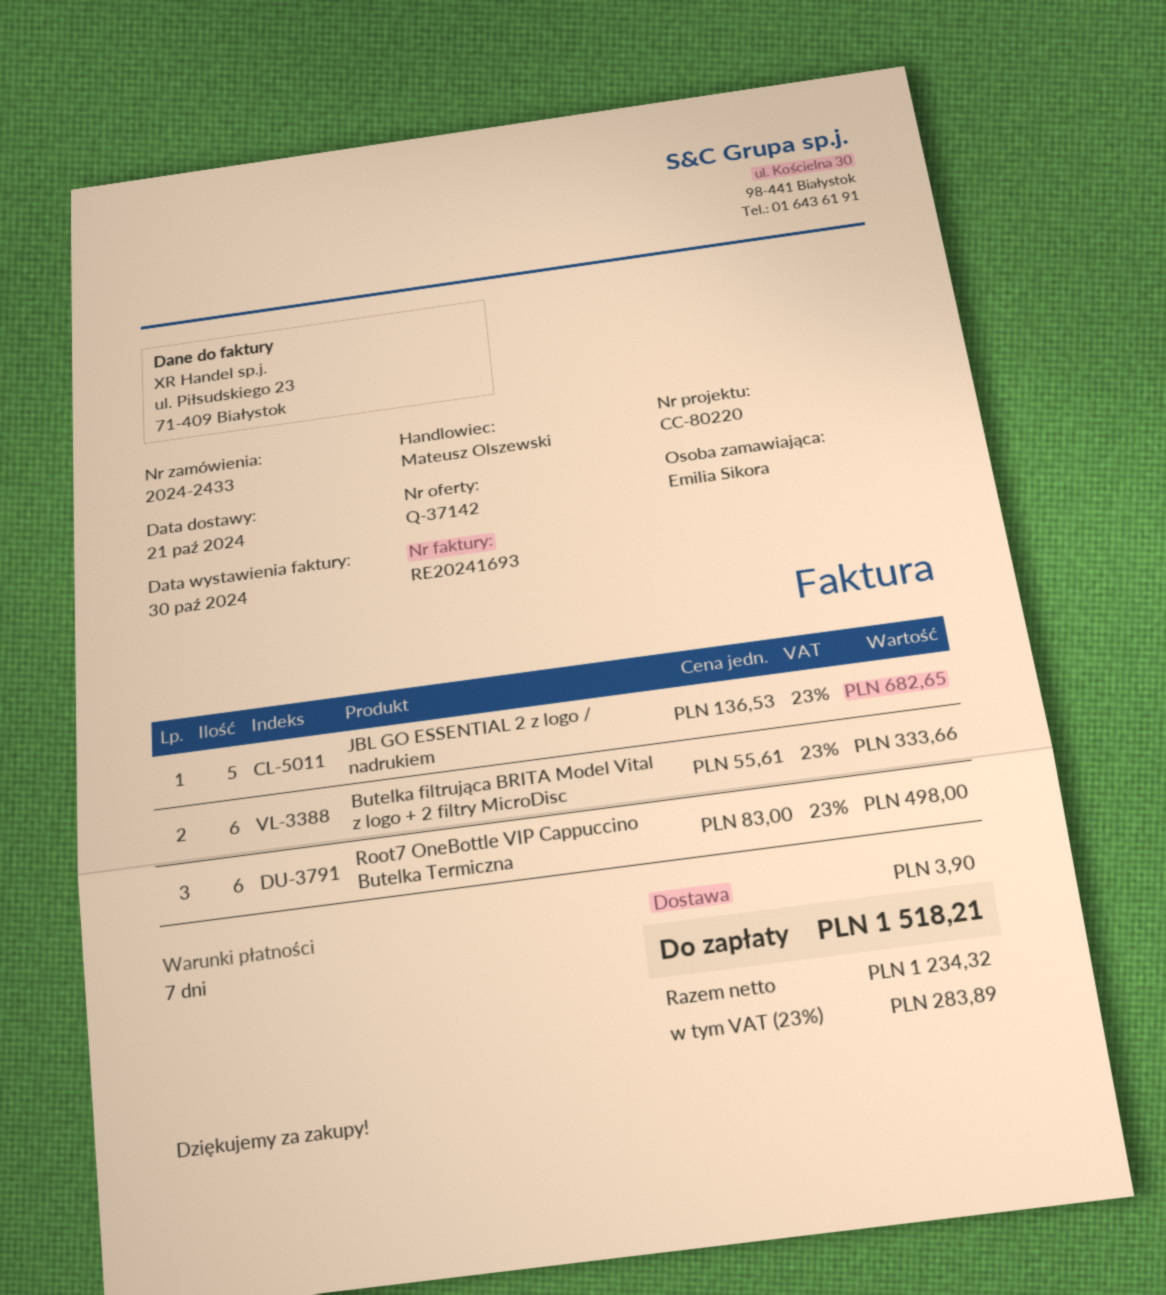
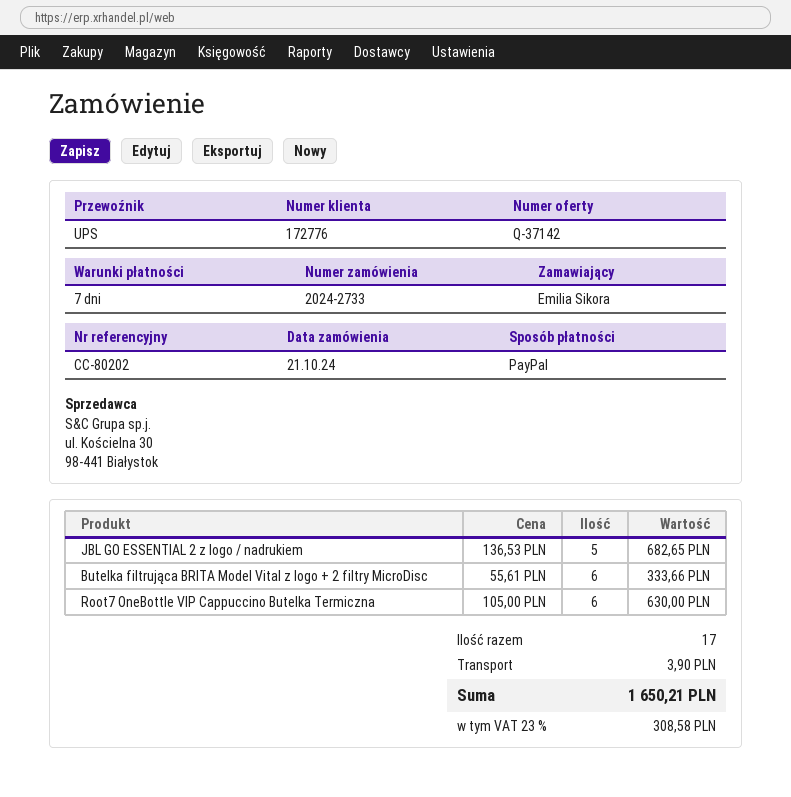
order number: 2024-2433 -> 2024-2733
reference: CC-80220 -> CC-80202
Root7 OneBottle VIP Cappuccino Butelka Termiczna: 6 x 83.00 = 498.00 -> 6 x 105.00 = 630.00
tax: 23% = 283.89 -> 23% = 308.58
total: 1518.21 -> 1650.21

